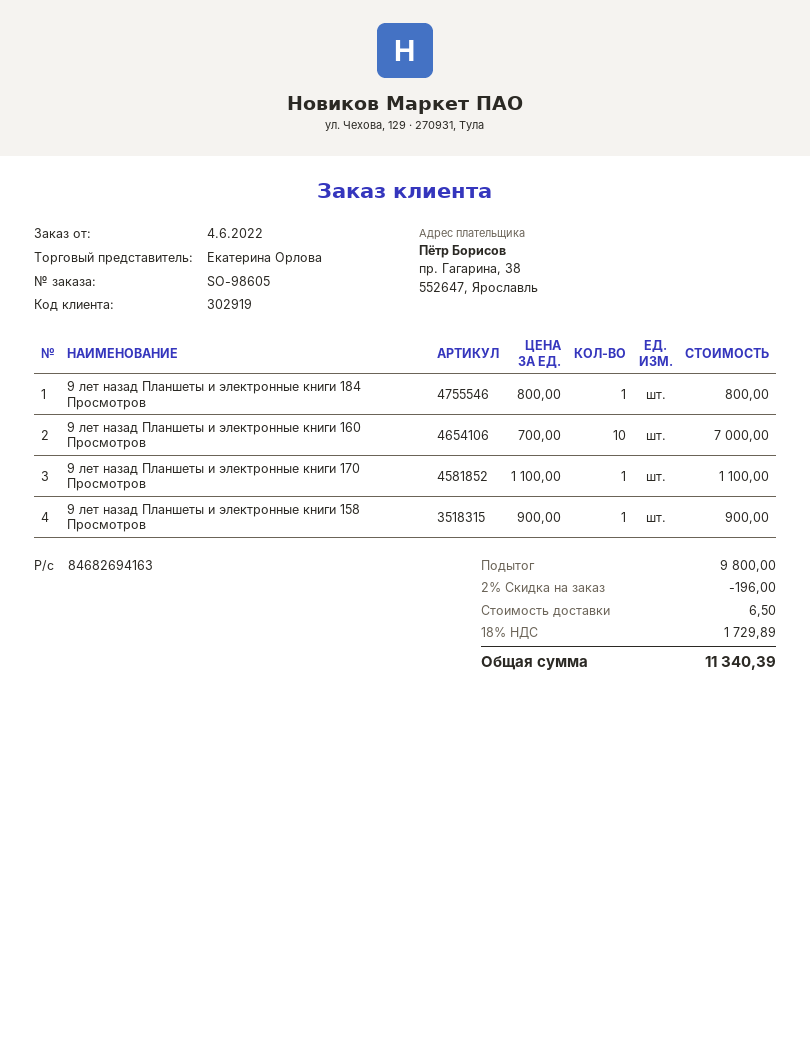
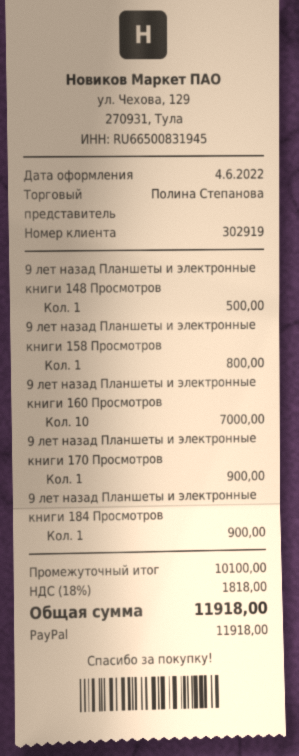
sales rep: Екатерина Орлова -> Полина Степанова
9 лет назад Планшеты и электронные книги 184 Просмотров: 1 for 800.00 -> 1 for 900.00
9 лет назад Планшеты и электронные книги 170 Просмотров: 1 for 1100.00 -> 1 for 900.00
9 лет назад Планшеты и электронные книги 158 Просмотров: 1 for 900.00 -> 1 for 800.00
9 лет назад Планшеты и электронные книги 148 Просмотров: none -> 1 for 500.00
subtotal: 9800.00 -> 10100.00
discount: 2% = 196.00 -> none
shipping: 6.50 -> none
tax: 18% = 1729.89 -> 18% = 1818.00
total: 11340.39 -> 11918.00

